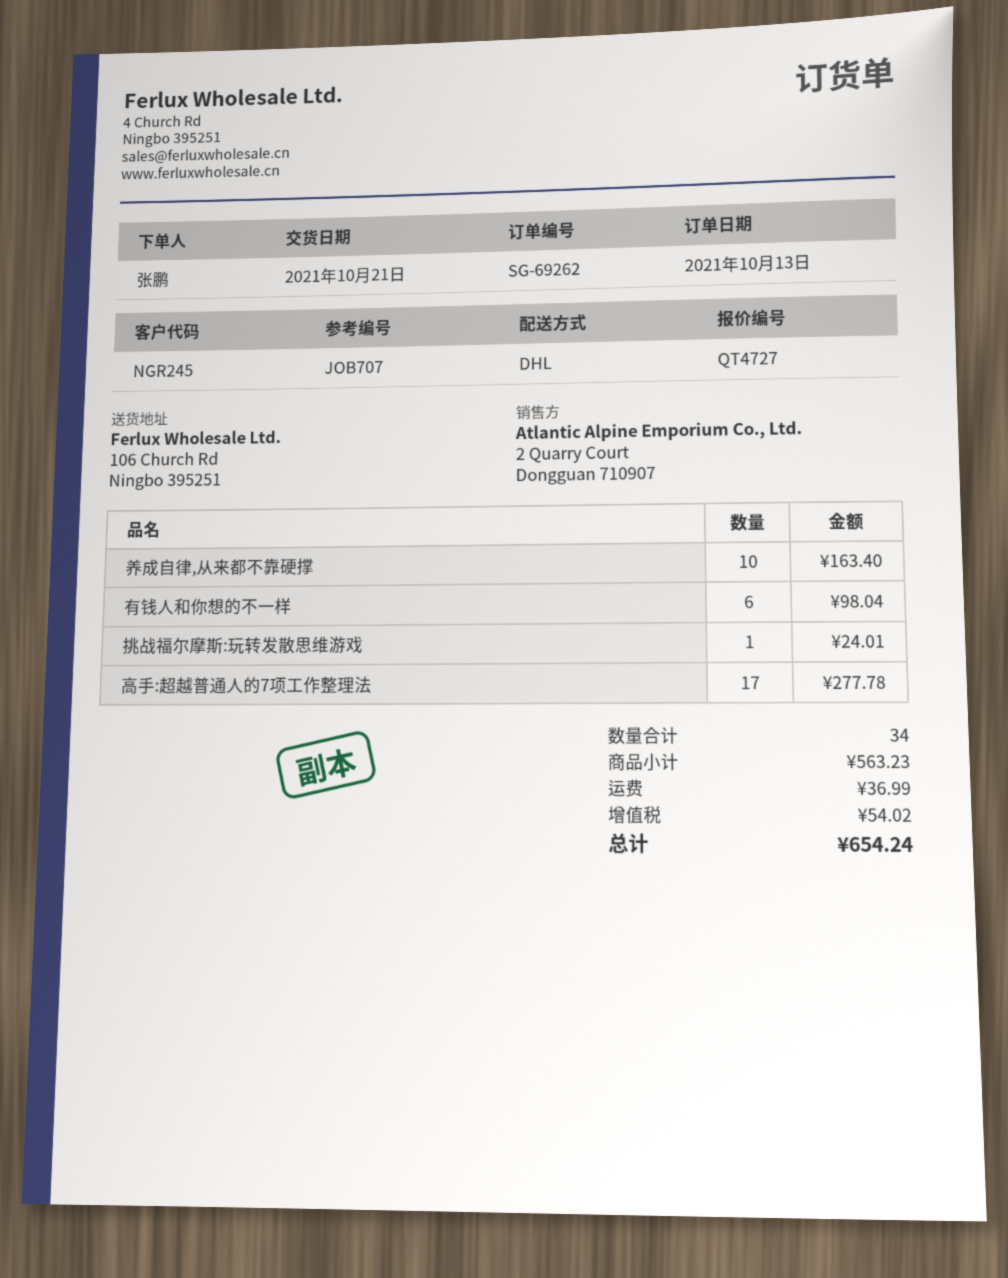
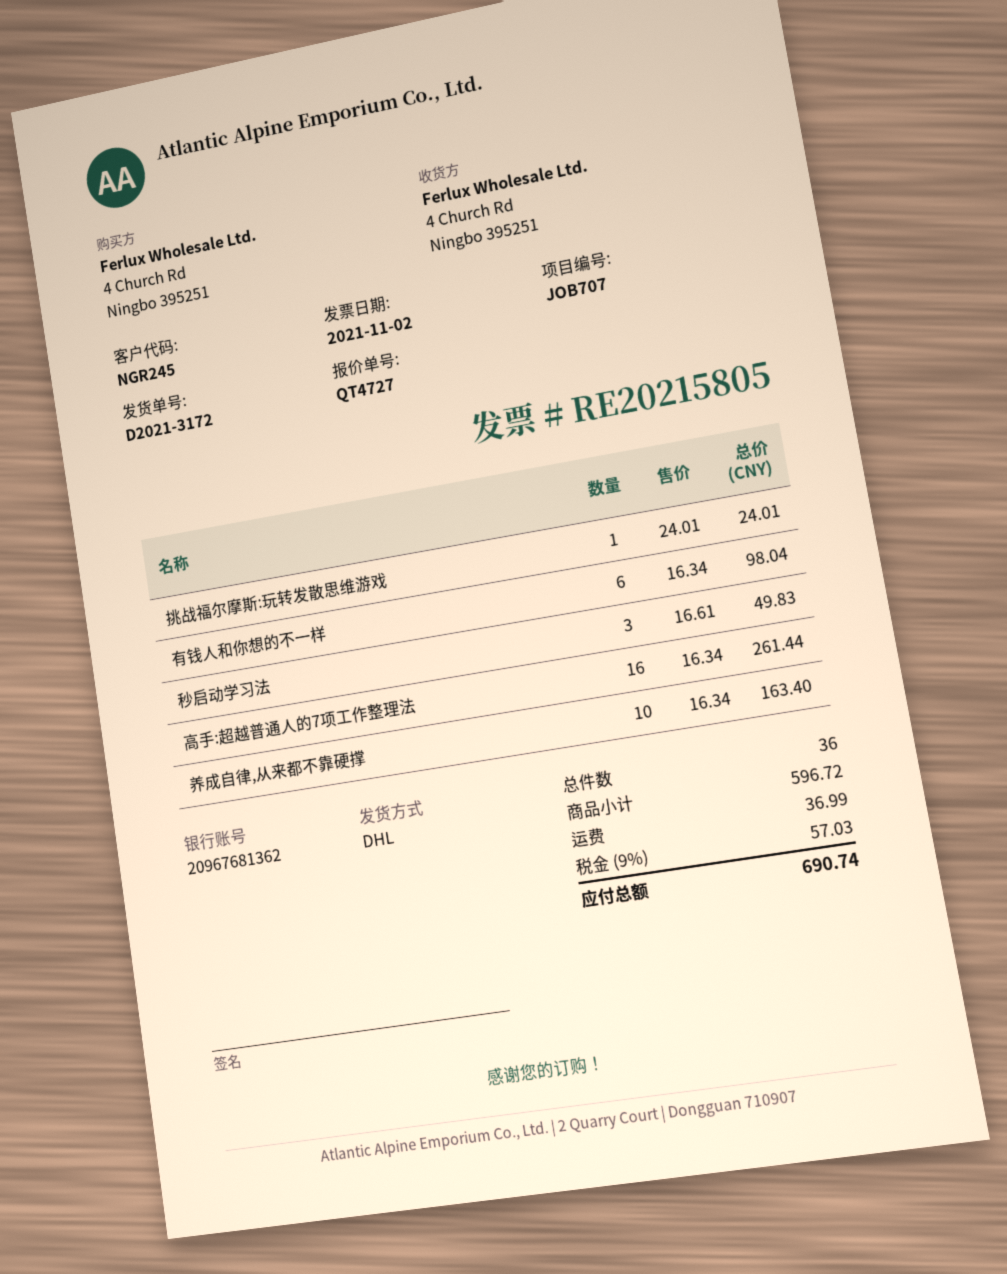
ship to: 106 Church Rd, Ningbo 395251 -> 4 Church Rd, Ningbo 395251
高手:超越普通人的7项工作整理法: 17 for 277.78 -> 16 for 261.44
秒启动学习法: none -> 3 for 49.83
total quantity: 34 -> 36
subtotal: 563.23 -> 596.72
tax: 54.02 -> 57.03
total: 654.24 -> 690.74

